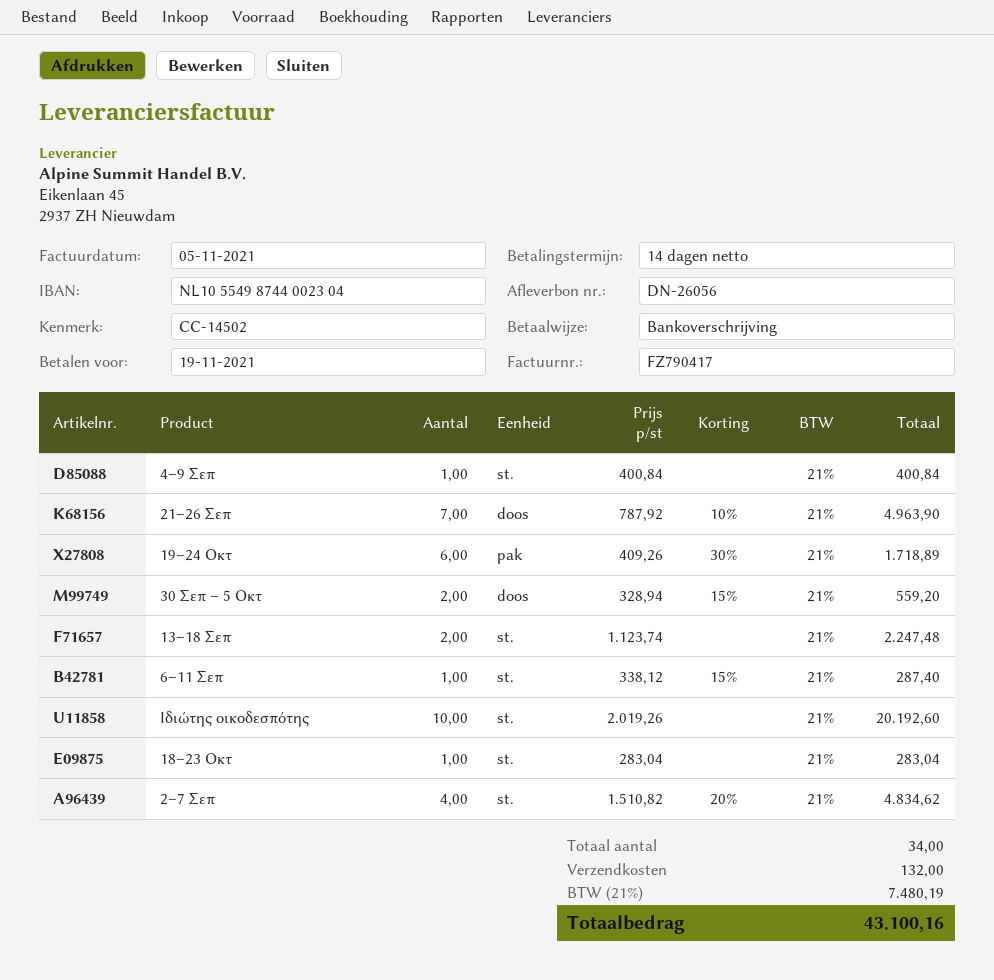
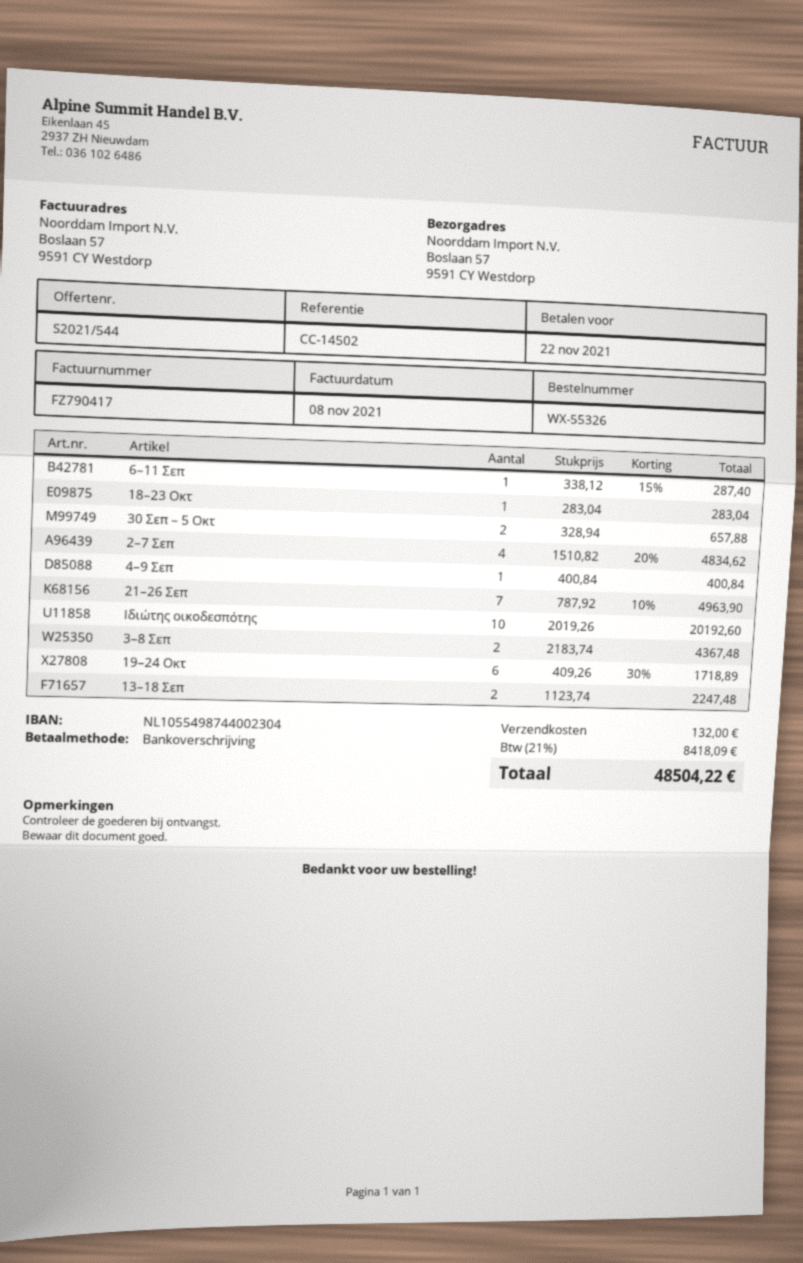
invoice date: 2021-11-05 -> 2021-11-08
due date: 2021-11-19 -> 2021-11-22
30 Σεπ – 5 Οκτ: 2 x 328.94 - 15% = 559.20 -> 2 x 328.94 = 657.88
3–8 Σεπ: none -> 2 x 2183.74 = 4367.48
tax: 21% = 7480.19 -> 21% = 8418.09
total: 43100.16 -> 48504.22

